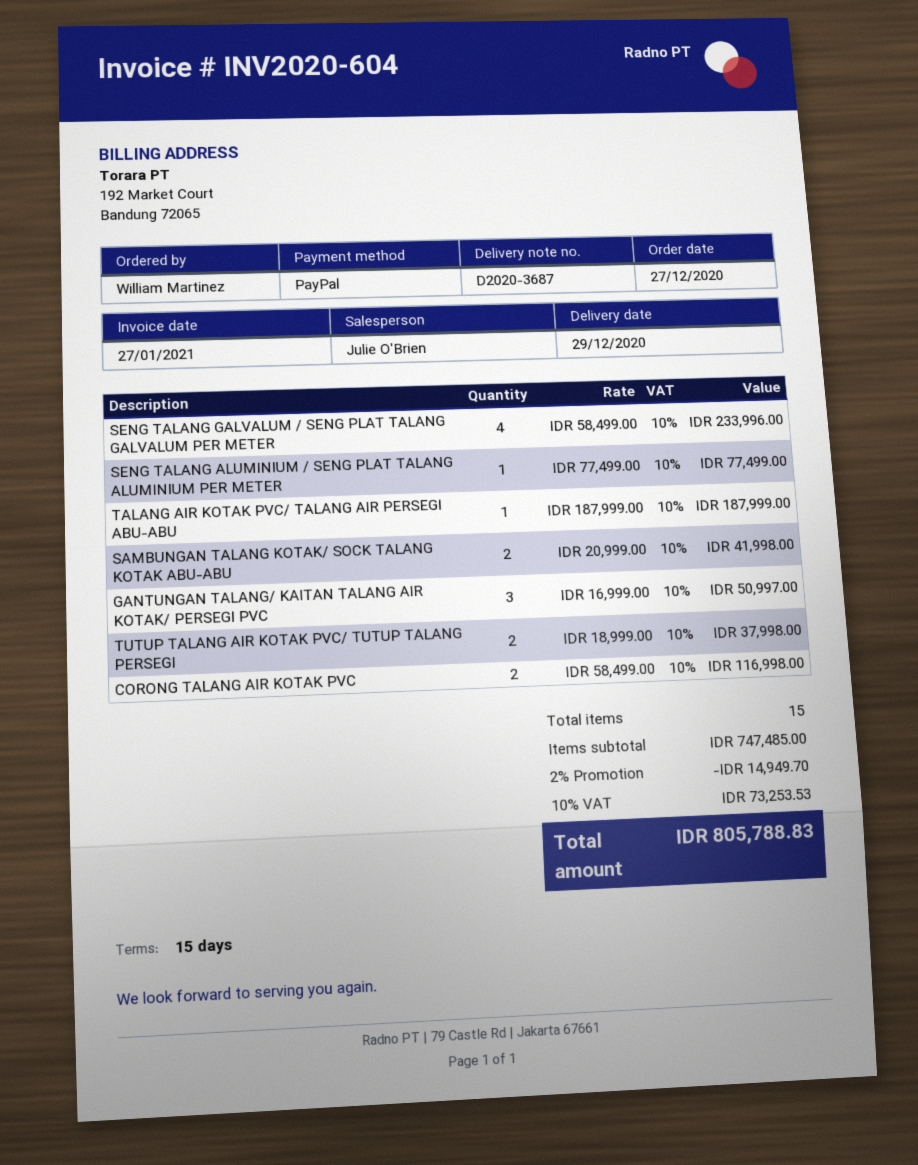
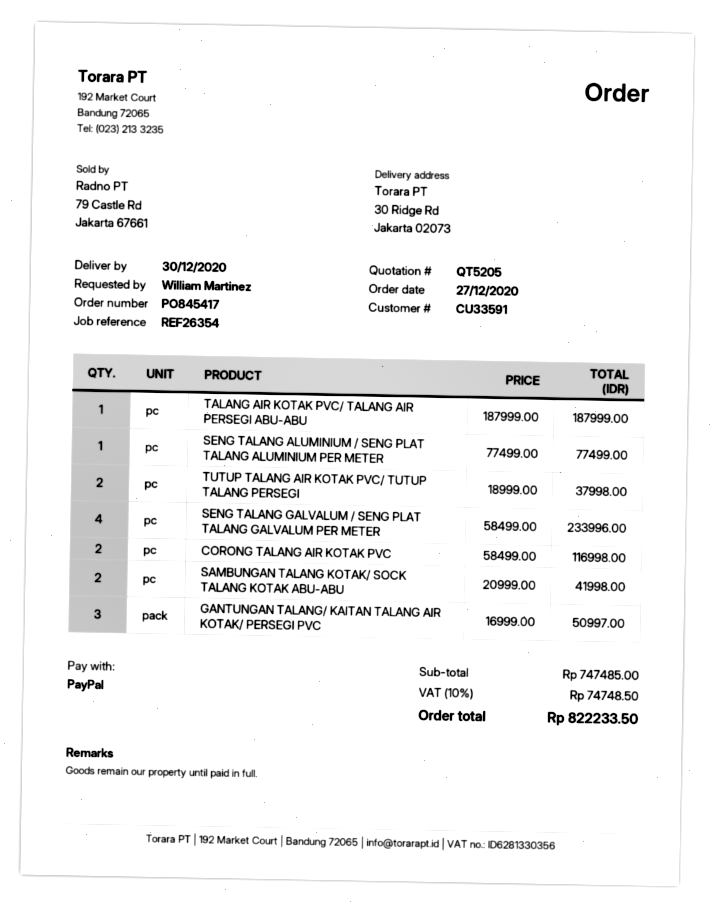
delivery date: 2020-12-29 -> 2020-12-30
discount: 2% = 14949.70 -> none
tax: 10% = 73253.53 -> 10% = 74748.50
total: 805788.83 -> 822233.50

